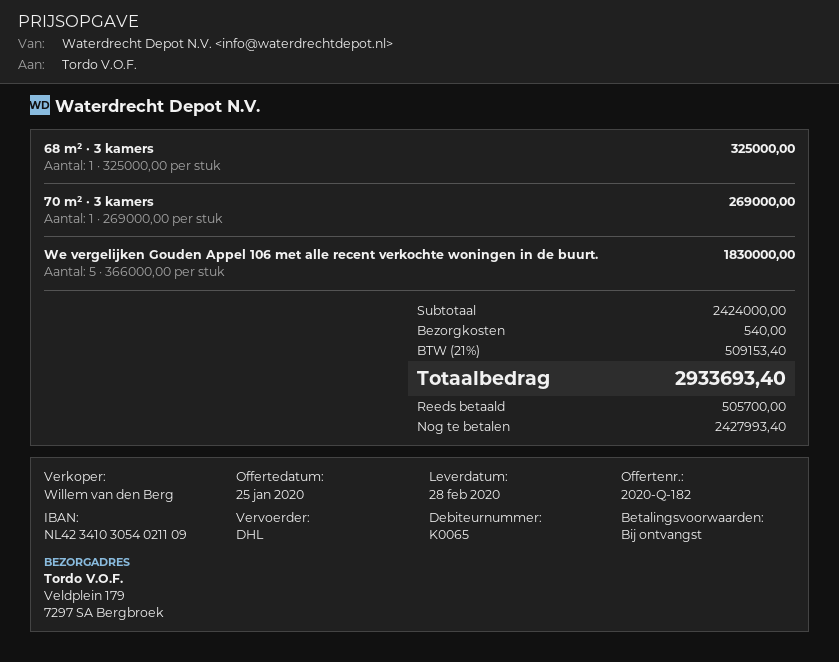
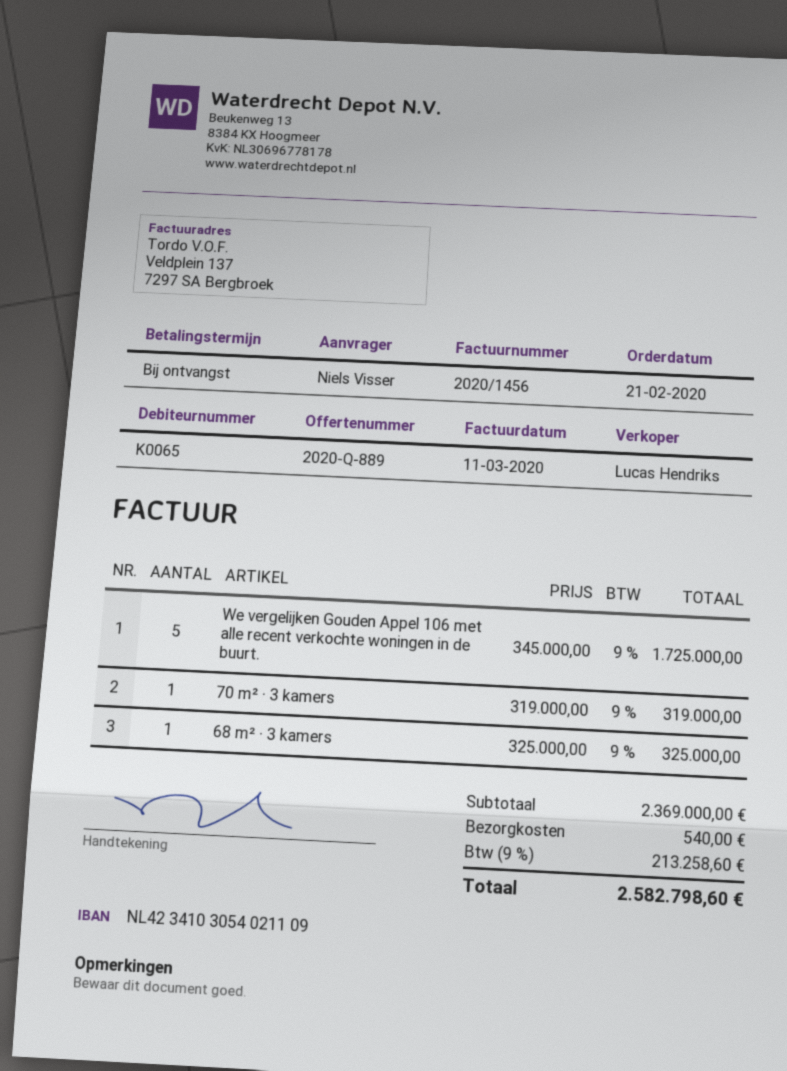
quote number: 2020-Q-182 -> 2020-Q-889
sales rep: Willem van den Berg -> Lucas Hendriks
70 m² · 3 kamers: 1 x 269000.00 = 269000.00 -> 1 x 319000.00 = 319000.00
We vergelijken Gouden Appel 106 met alle recent verkochte woningen in de buurt.: 5 x 366000.00 = 1830000.00 -> 5 x 345000.00 = 1725000.00
subtotal: 2424000.00 -> 2369000.00
tax: 21% = 509153.40 -> 9% = 213258.60
total: 2933693.40 -> 2582798.60

